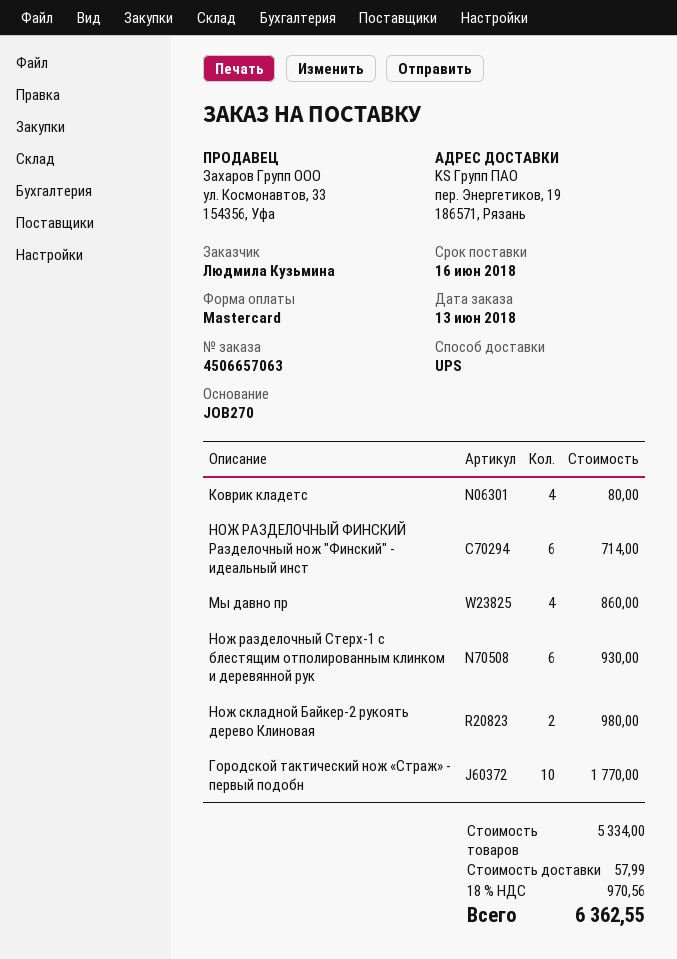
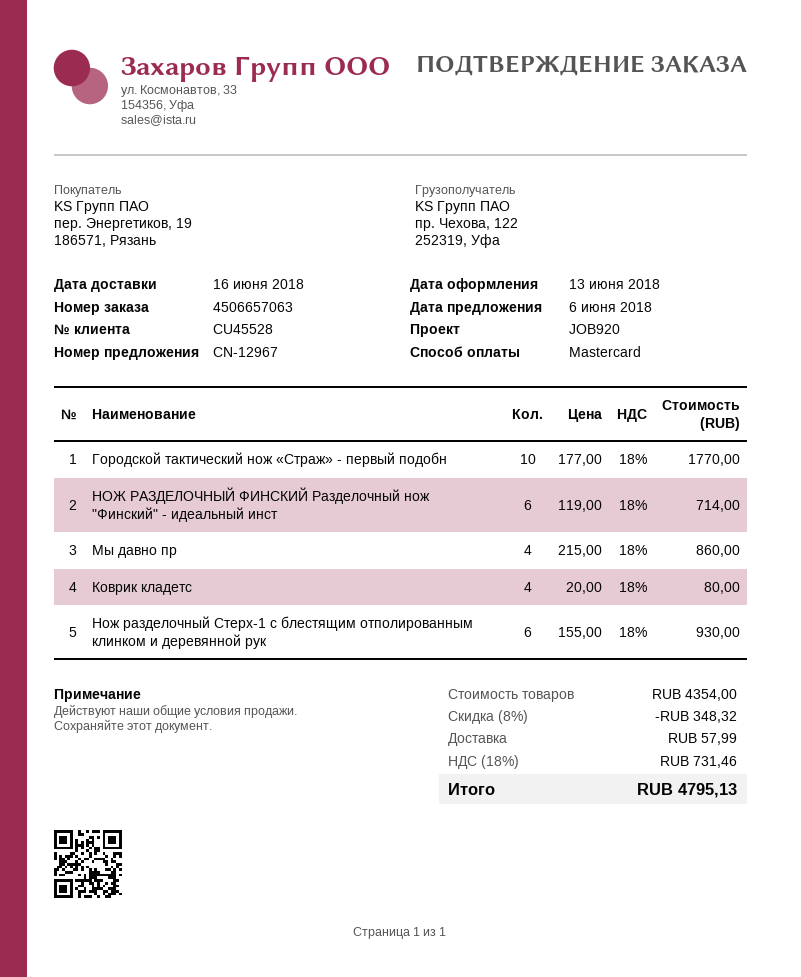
reference: JOB270 -> JOB920
ship to: пер. Энергетиков, 19, 186571, Рязань -> пр. Чехова, 122, 252319, Уфа
Нож складной Байкер-2 рукоять дерево Клиновая: 2 for 980.00 -> none
subtotal: 5334.00 -> 4354.00
discount: none -> 8% = 348.32
tax: 18% = 970.56 -> 18% = 731.46
total: 6362.55 -> 4795.13

